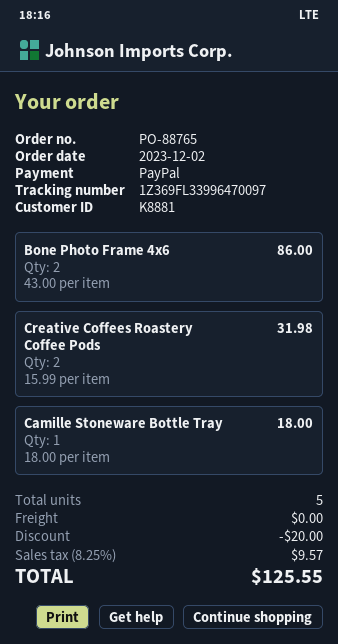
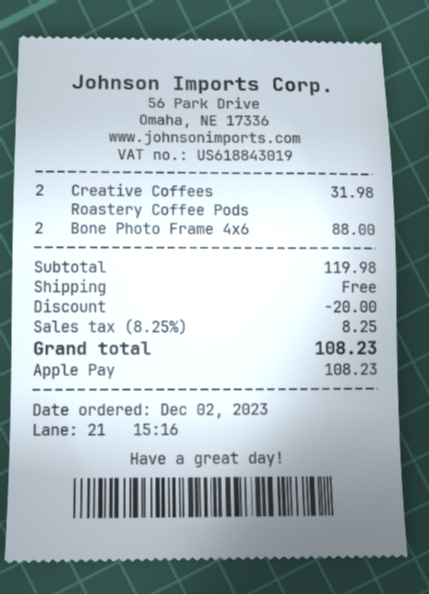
payment method: PayPal -> Apple Pay
Bone Photo Frame 4x6: 2 for 86.00 -> 2 for 88.00
Camille Stoneware Bottle Tray: 1 for 18.00 -> none
tax: 8.25% = 9.57 -> 8.25% = 8.25
total: 125.55 -> 108.23

